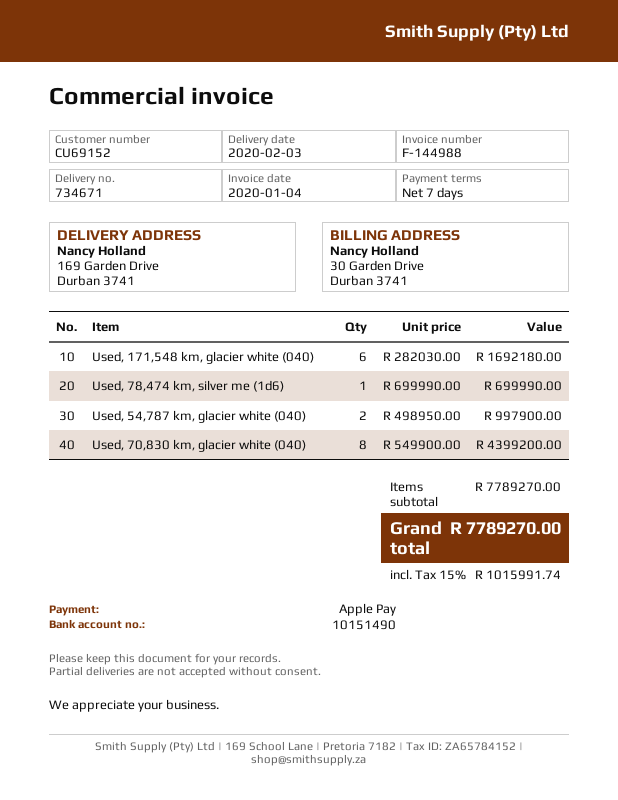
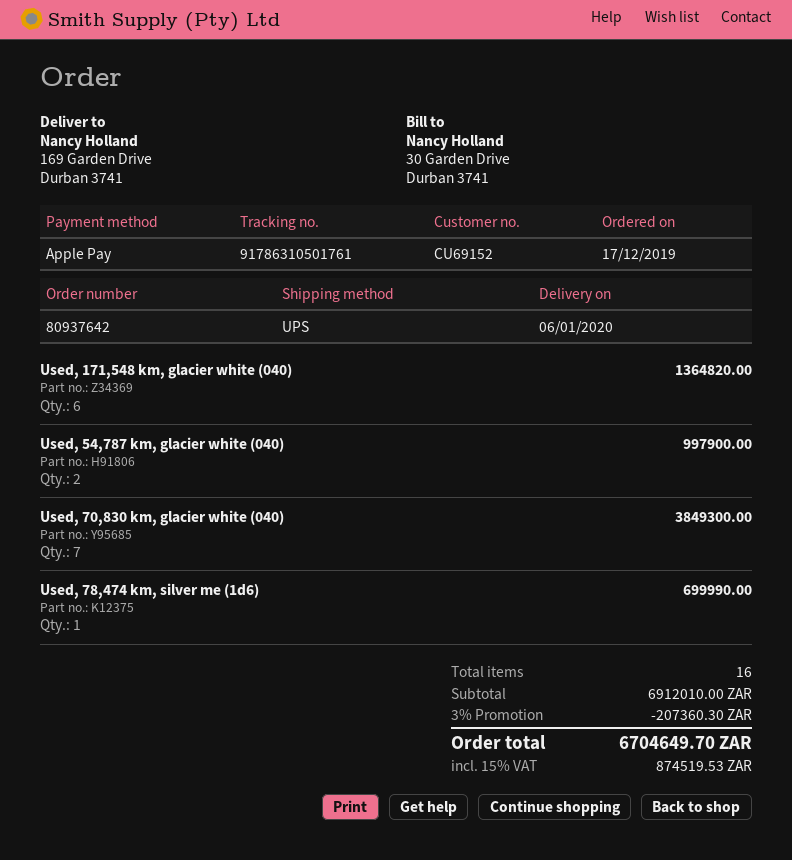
delivery date: 2020-02-03 -> 2020-01-06
Used, 171,548 km, glacier white (040): 6 for 1692180.00 -> 6 for 1364820.00
Used, 70,830 km, glacier white (040): 8 for 4399200.00 -> 7 for 3849300.00
subtotal: 7789270.00 -> 6912010.00
discount: none -> 3% = 207360.30
tax: 15% = 1015991.74 -> 15% = 874519.53
total: 7789270.00 -> 6704649.70

